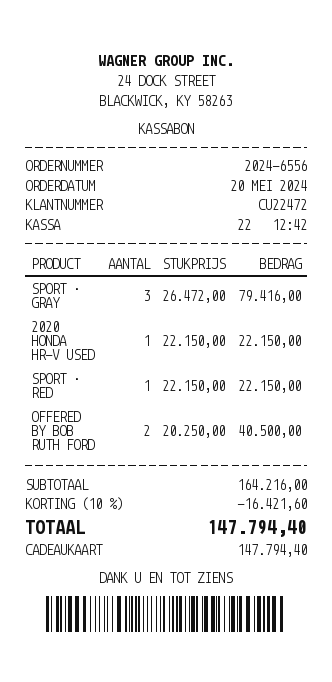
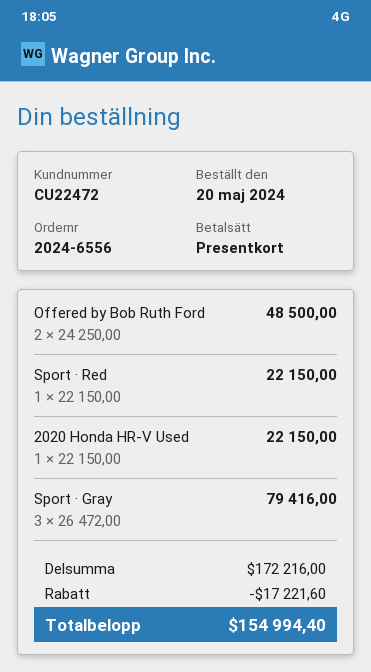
OFFERED BY BOB RUTH FORD: 2 x 20250.00 = 40500.00 -> 2 x 24250.00 = 48500.00
subtotal: 164216.00 -> 172216.00
discount: 16421.60 -> 17221.60
total: 147794.40 -> 154994.40

